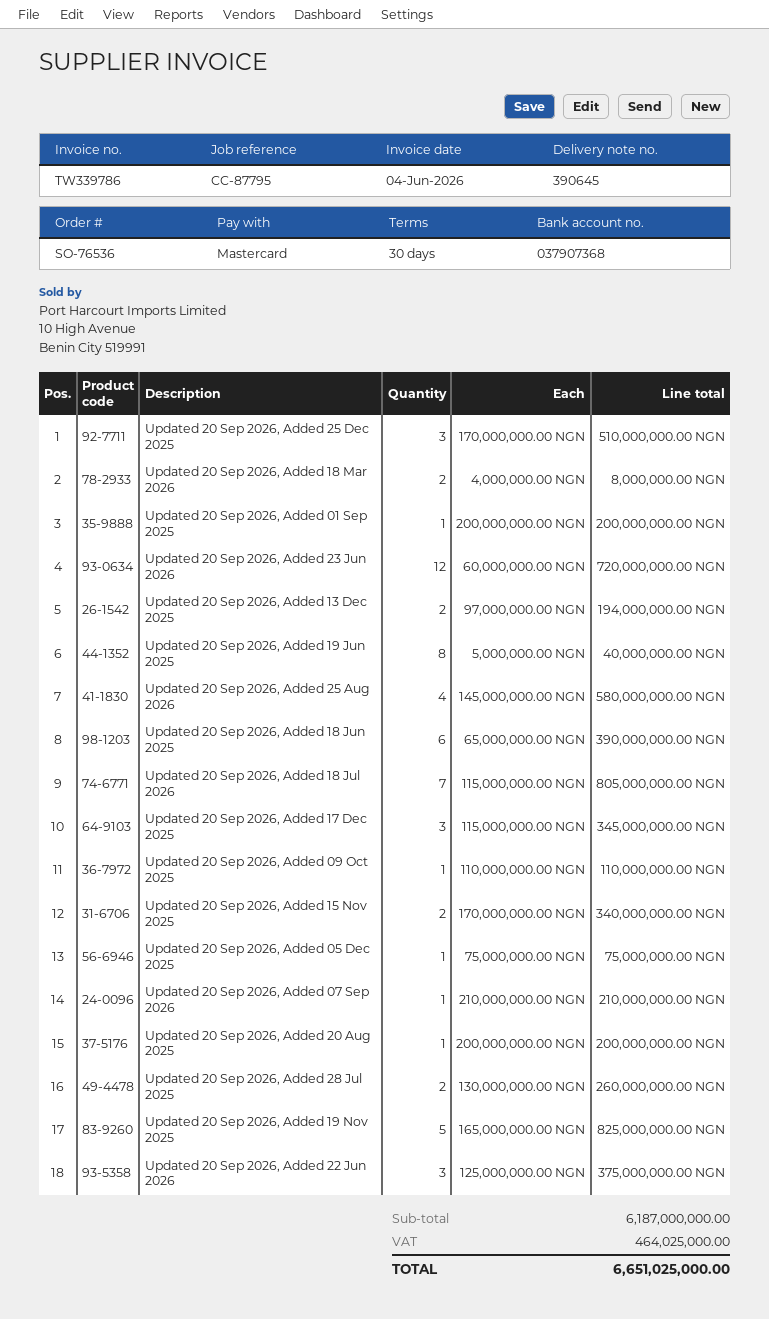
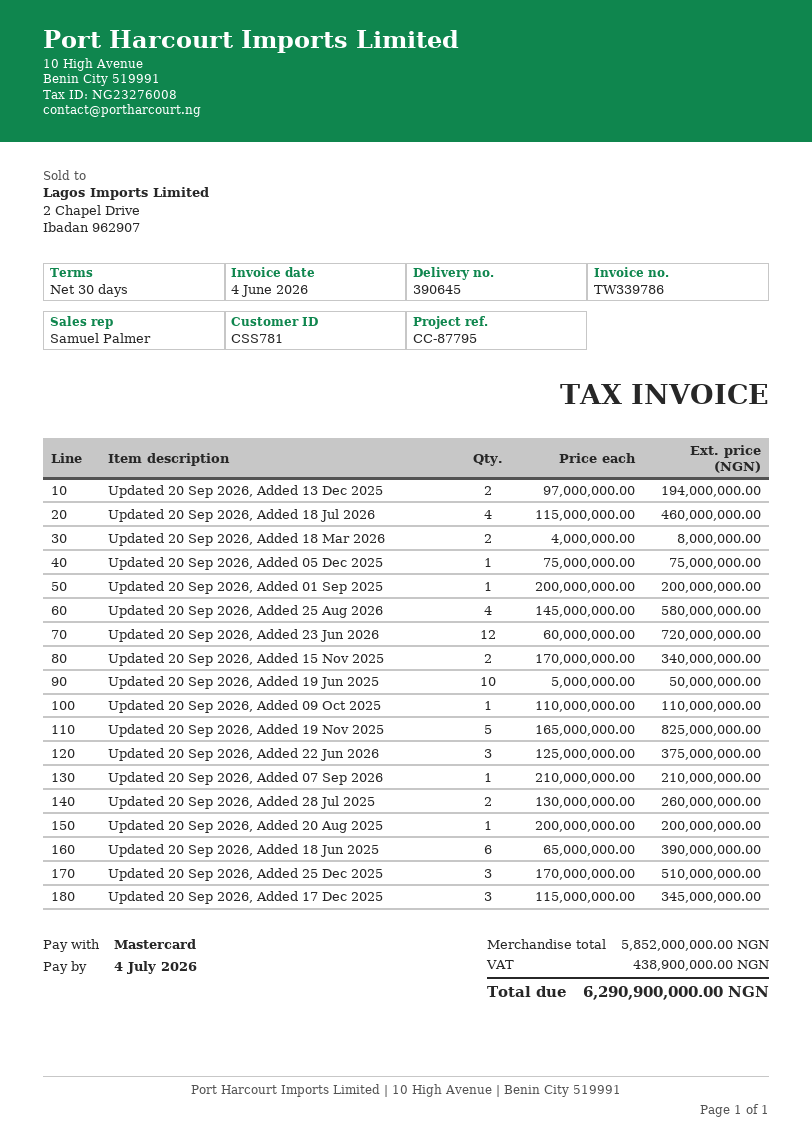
Updated 20 Sep 2026, Added 19 Jun 2025: 8 x 5000000.00 = 40000000.00 -> 10 x 5000000.00 = 50000000.00
Updated 20 Sep 2026, Added 18 Jul 2026: 7 x 115000000.00 = 805000000.00 -> 4 x 115000000.00 = 460000000.00
subtotal: 6187000000.00 -> 5852000000.00
tax: 464025000.00 -> 438900000.00
total: 6651025000.00 -> 6290900000.00

